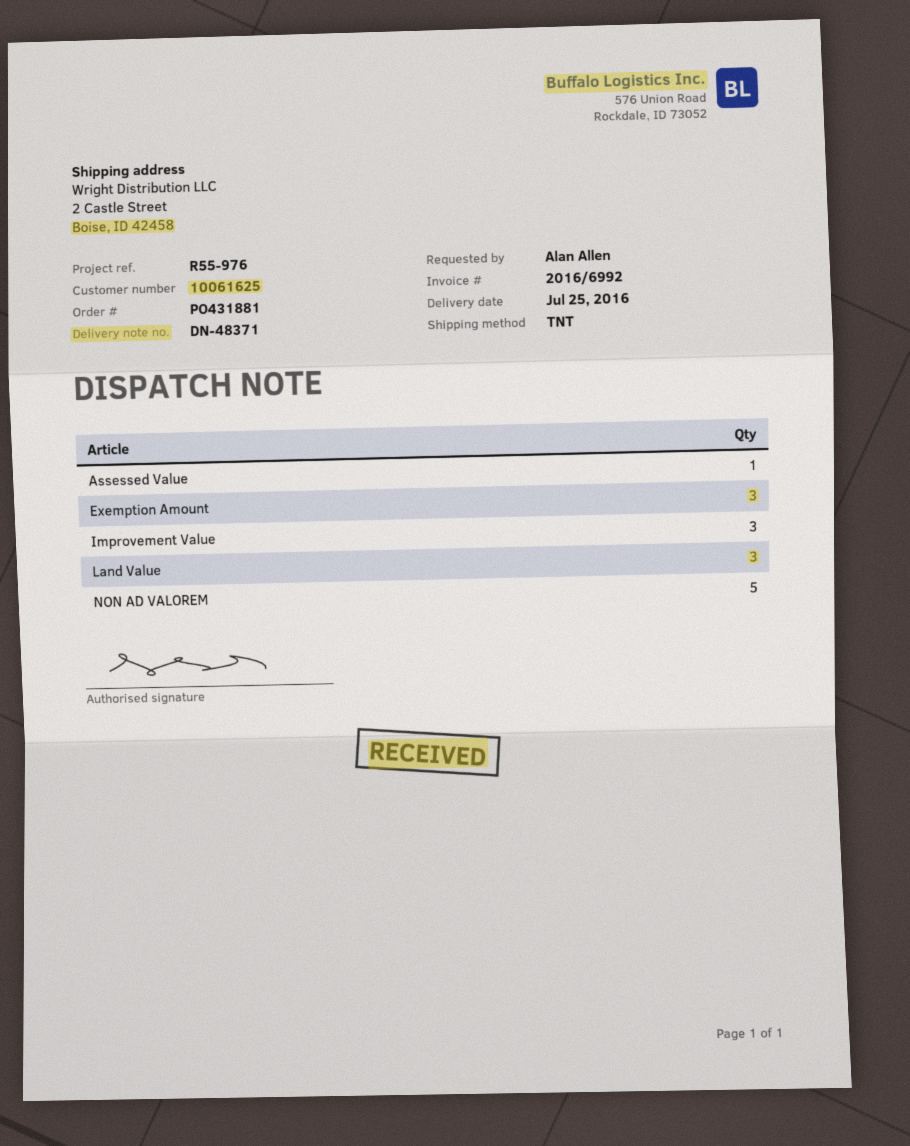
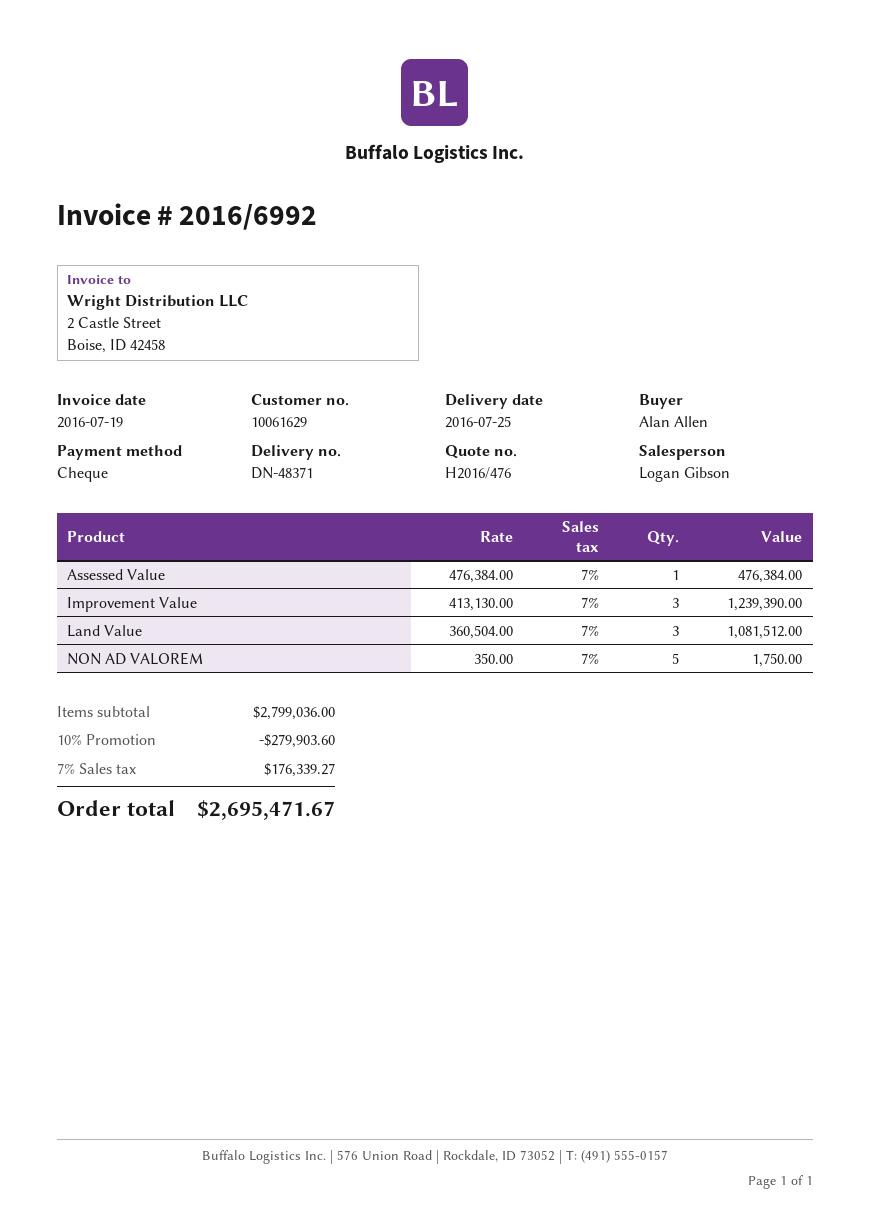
customer number: 10061625 -> 10061629
Exemption Amount: 3 -> none

